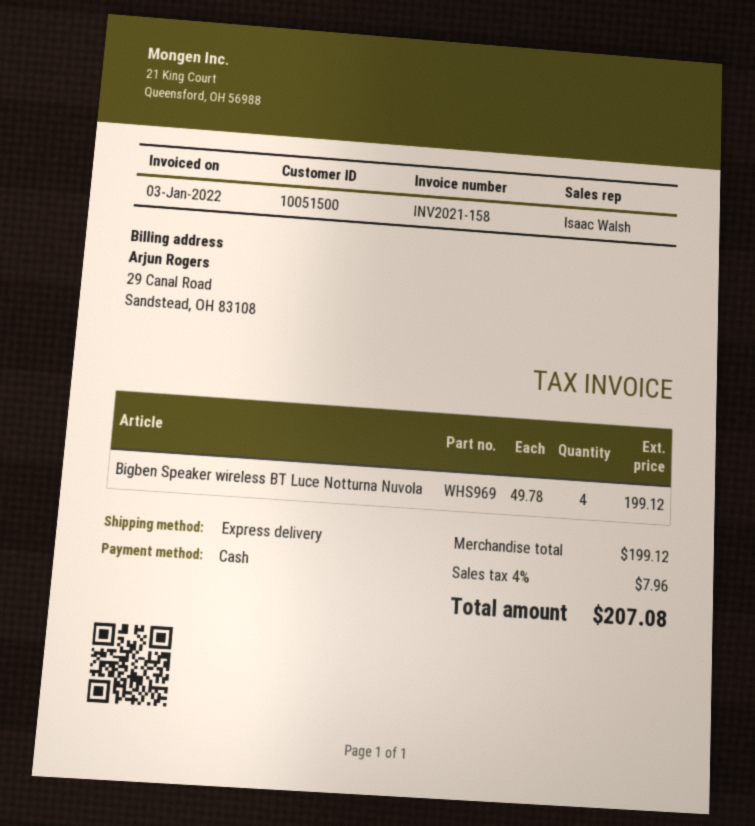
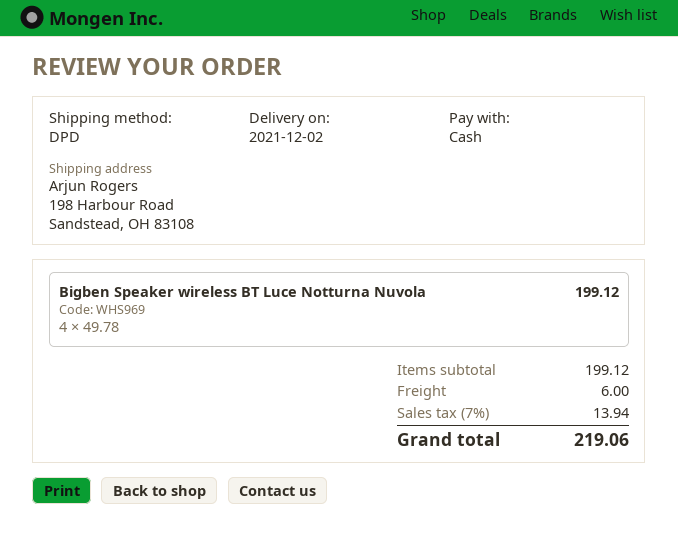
shipping method: express -> DPD
shipping: none -> 6.00
tax: 4% = 7.96 -> 7% = 13.94
total: 207.08 -> 219.06

